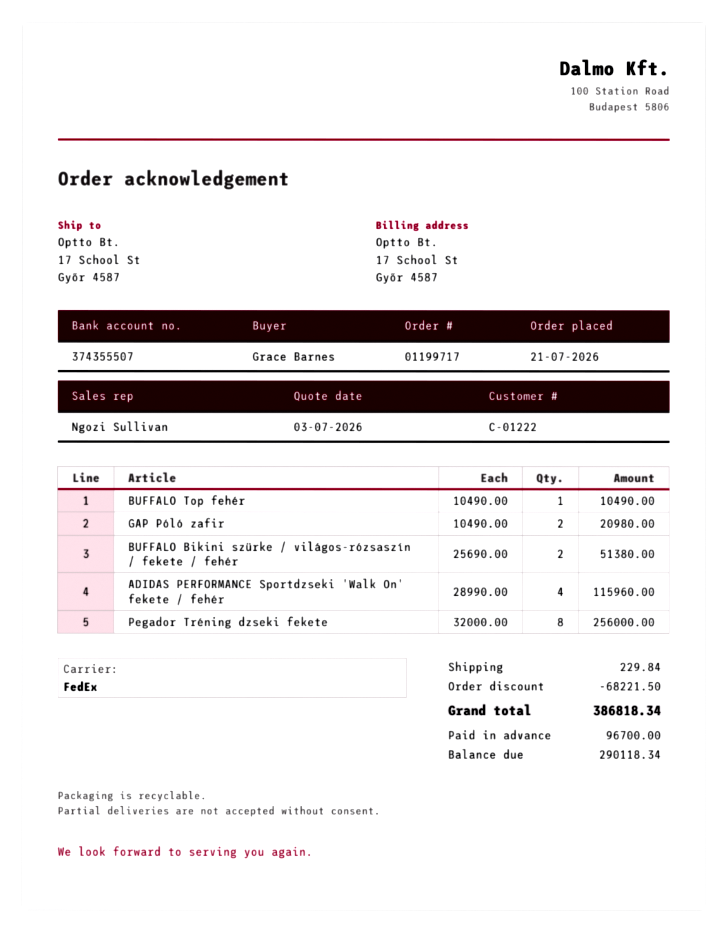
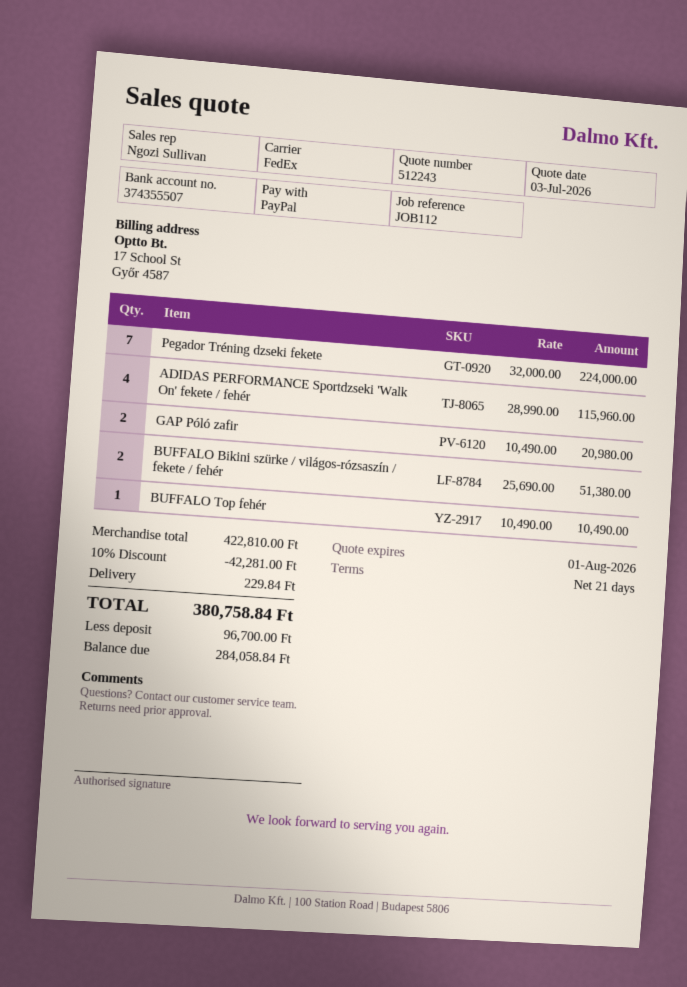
Pegador Tréning dzseki fekete: 8 x 32000.00 = 256000.00 -> 7 x 32000.00 = 224000.00
discount: 68221.50 -> 42281.00
total: 386818.34 -> 380758.84
balance: 290118.34 -> 284058.84

